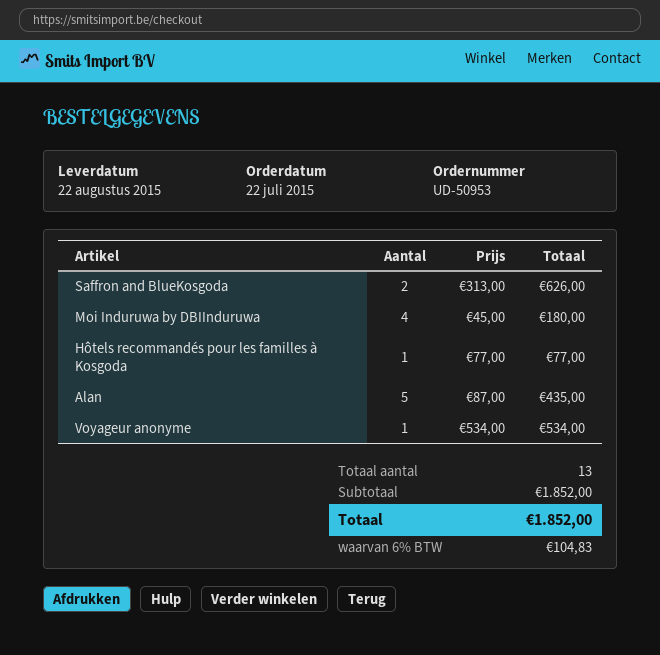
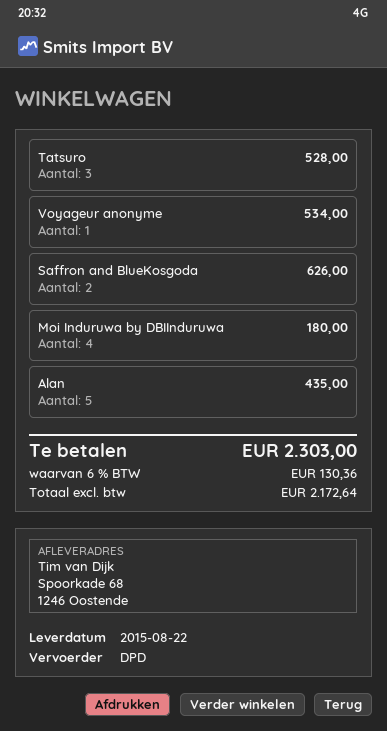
Hôtels recommandés pour les familles à Kosgoda: 1 for 77.00 -> none
Tatsuro: none -> 3 for 528.00
tax: 6% = 104.83 -> 6% = 130.36
total: 1852.00 -> 2303.00

